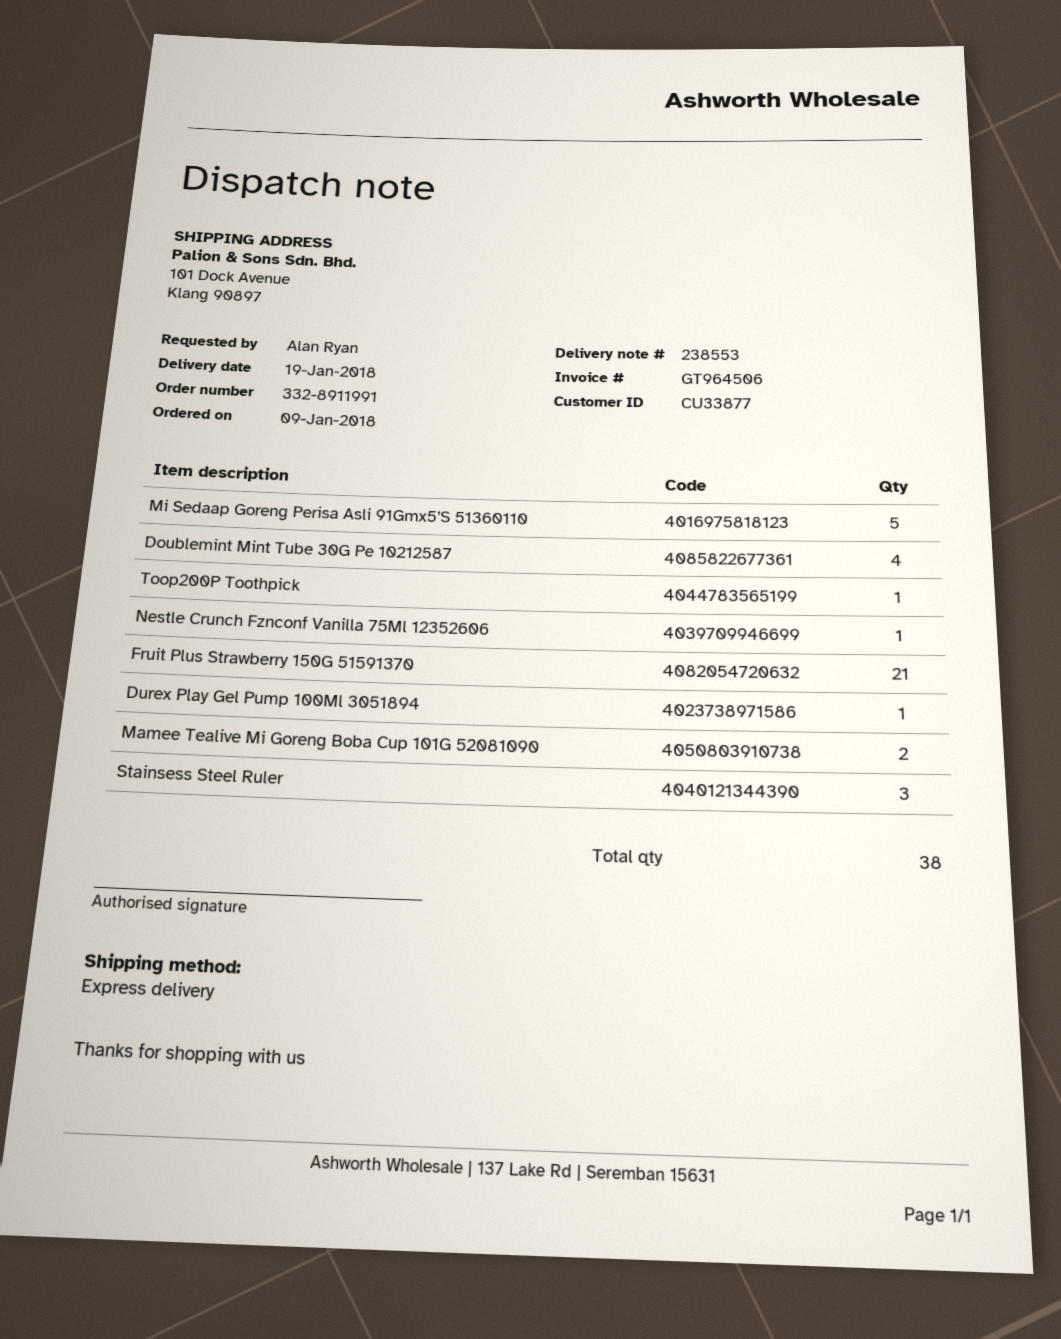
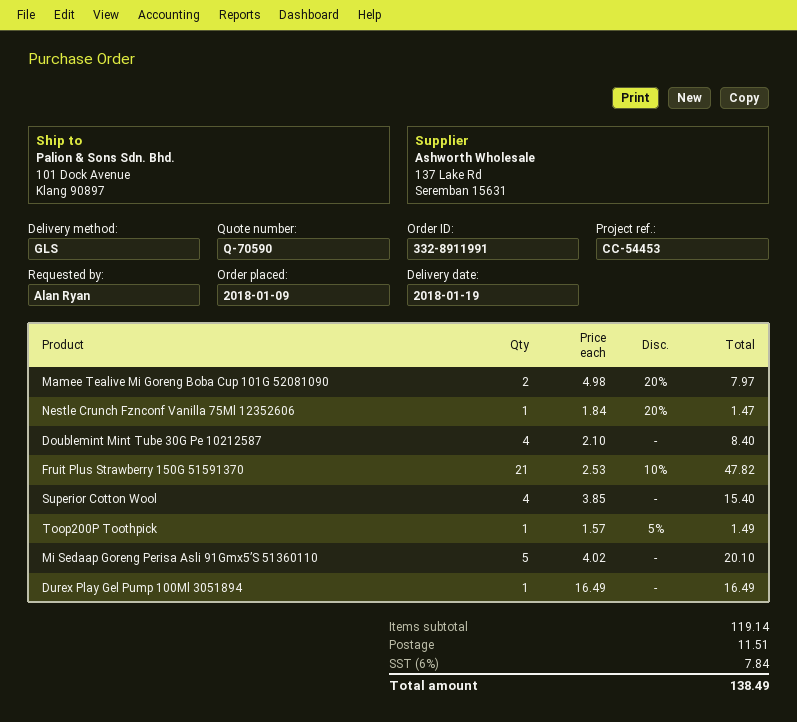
shipping method: express -> GLS
Stainsess Steel Ruler: 3 -> none
Superior Cotton Wool: none -> 4

